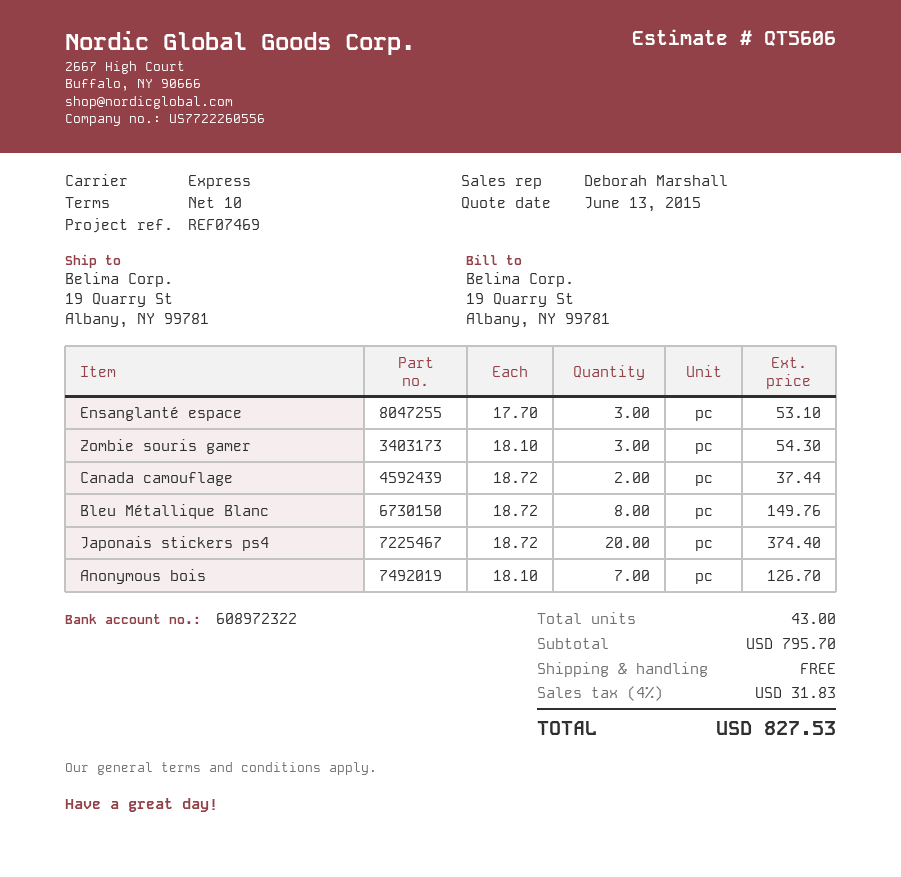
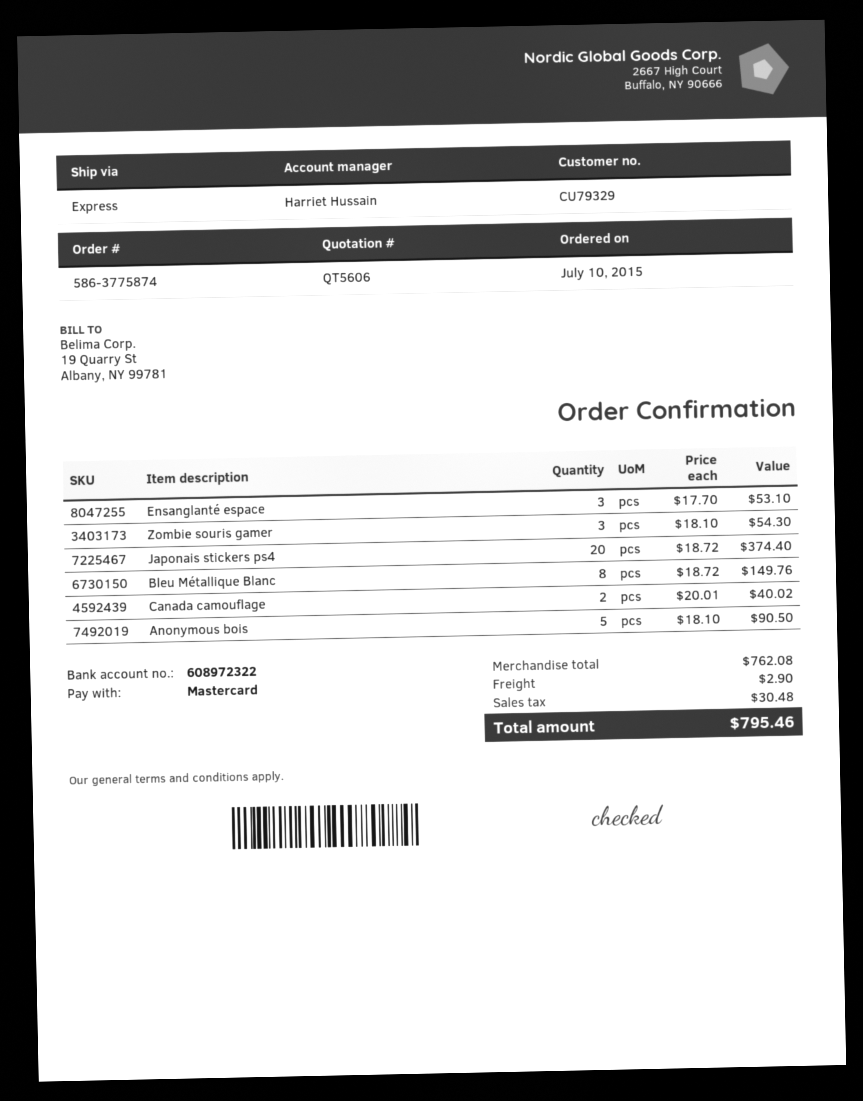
sales rep: Deborah Marshall -> Harriet Hussain
Canada camouflage: 2 x 18.72 = 37.44 -> 2 x 20.01 = 40.02
Anonymous bois: 7 x 18.10 = 126.70 -> 5 x 18.10 = 90.50
subtotal: 795.70 -> 762.08
shipping: 0.00 -> 2.90
tax: 31.83 -> 30.48
total: 827.53 -> 795.46

